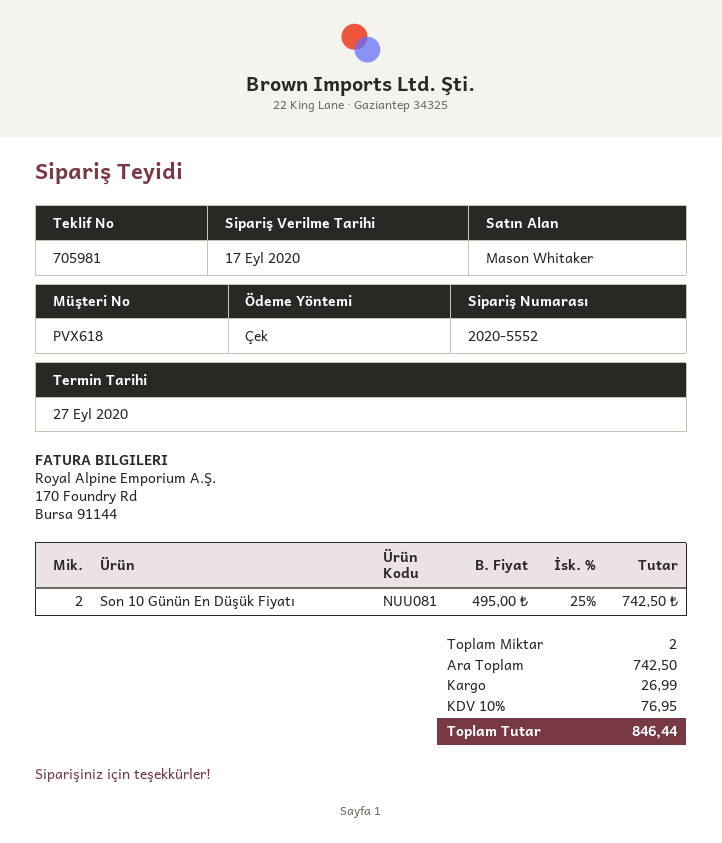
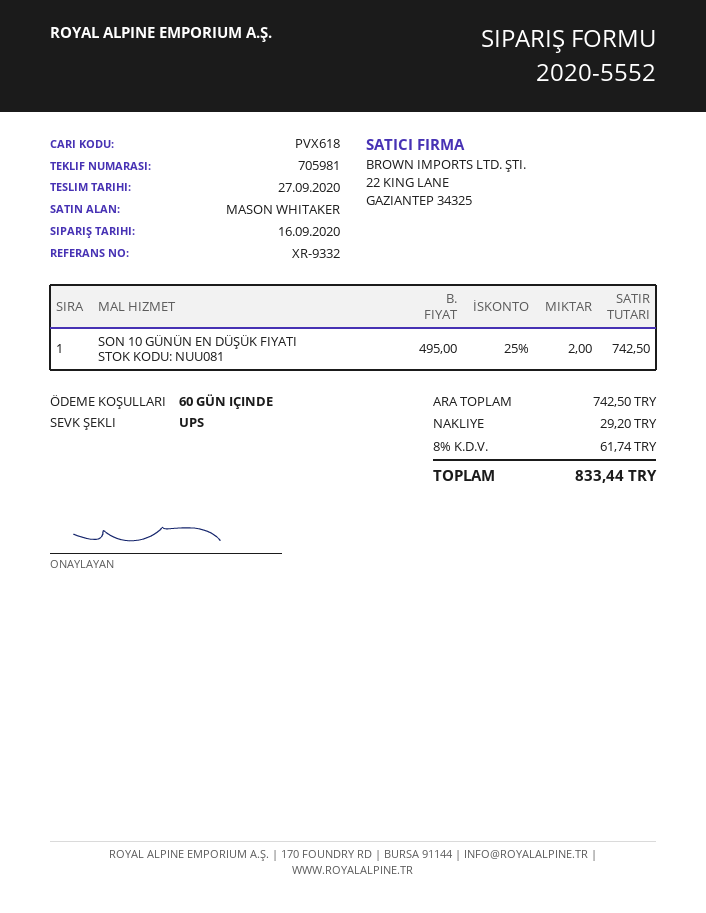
order date: 2020-09-17 -> 2020-09-16
shipping: 26.99 -> 29.20
tax: 10% = 76.95 -> 8% = 61.74
total: 846.44 -> 833.44

